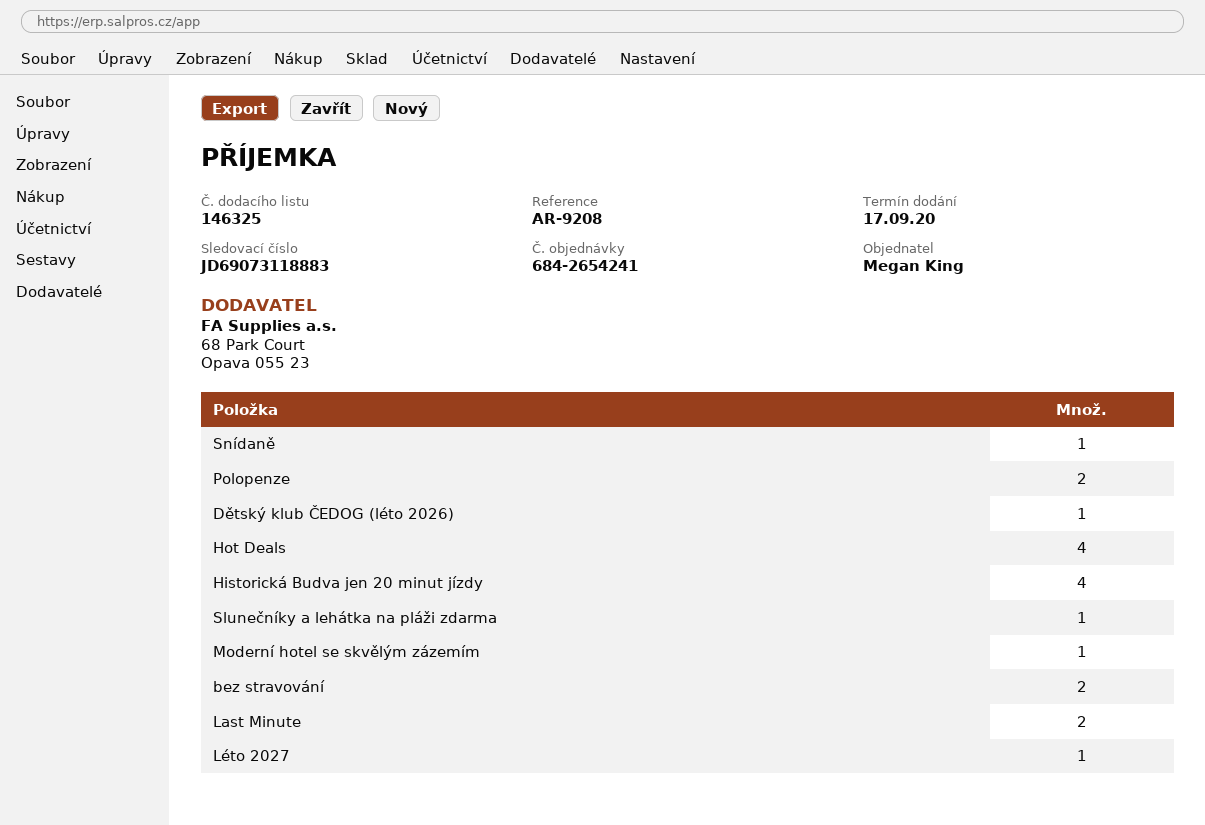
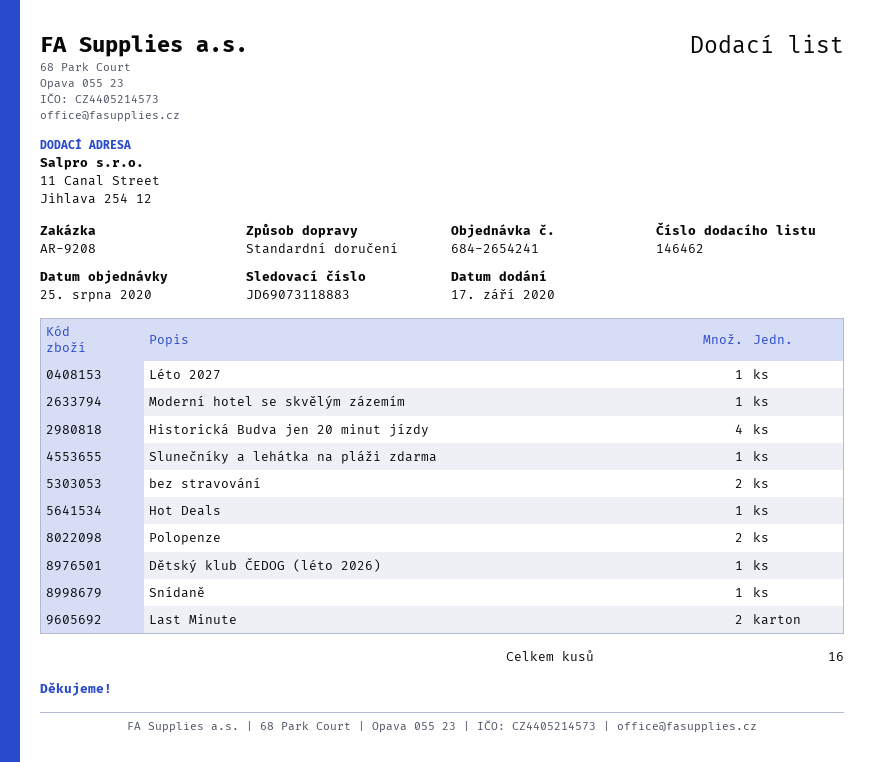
delivery note number: 146325 -> 146462
Hot Deals: 4 -> 1

